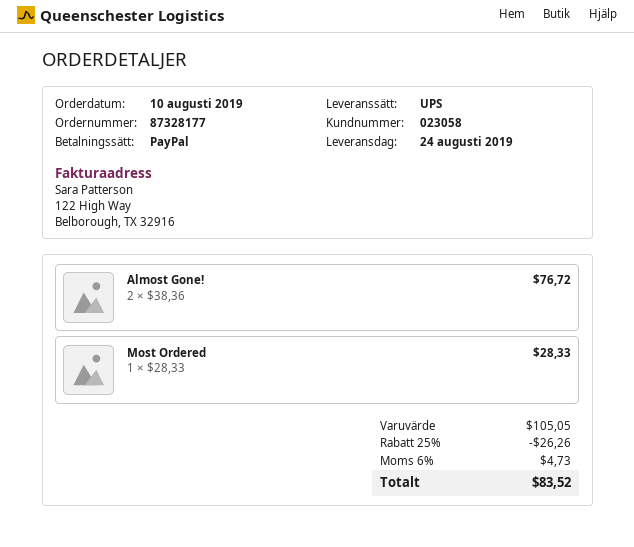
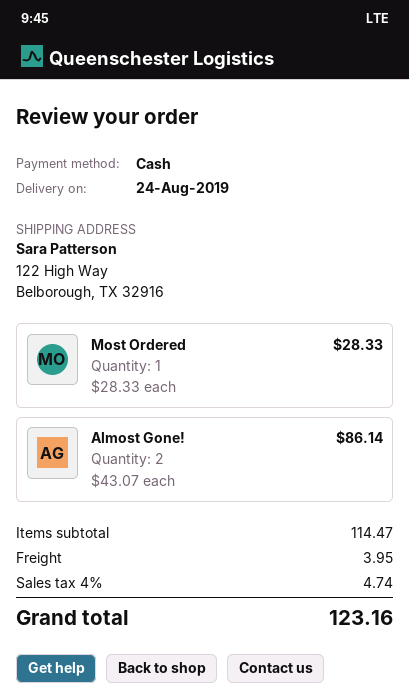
payment method: PayPal -> cash
Almost Gone!: 2 x 38.36 = 76.72 -> 2 x 43.07 = 86.14
subtotal: 105.05 -> 114.47
discount: 25% = 26.26 -> none
shipping: none -> 3.95
tax: 6% = 4.73 -> 4% = 4.74
total: 83.52 -> 123.16

